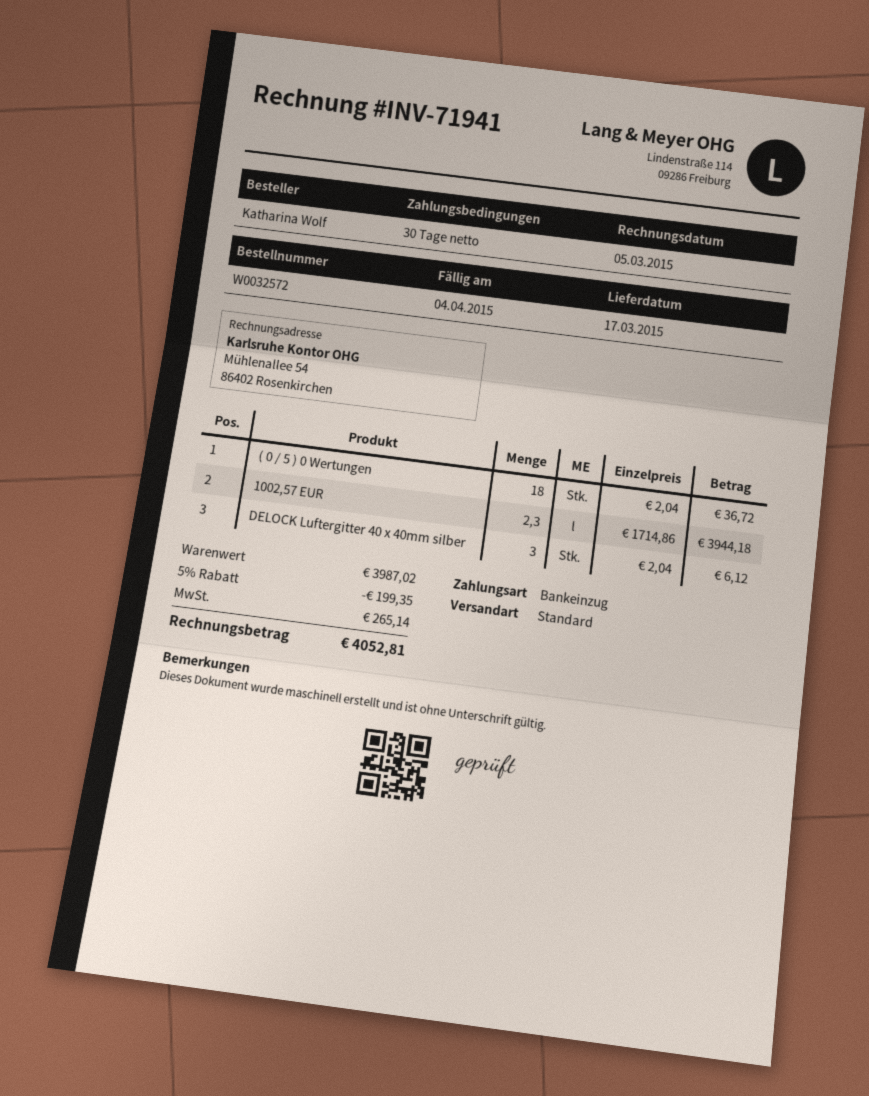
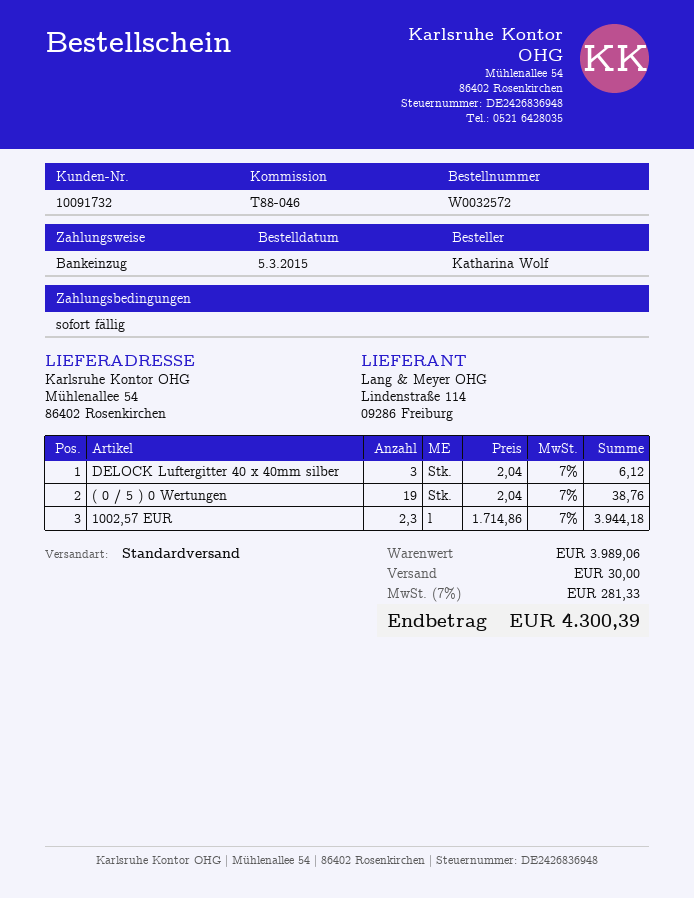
payment terms: 30 days -> on receipt
( 0 / 5 ) 0 Wertungen: 18 x 2.04 = 36.72 -> 19 x 2.04 = 38.76
subtotal: 3987.02 -> 3989.06
discount: 5% = 199.35 -> none
shipping: none -> 30.00
tax: 265.14 -> 281.33
total: 4052.81 -> 4300.39

